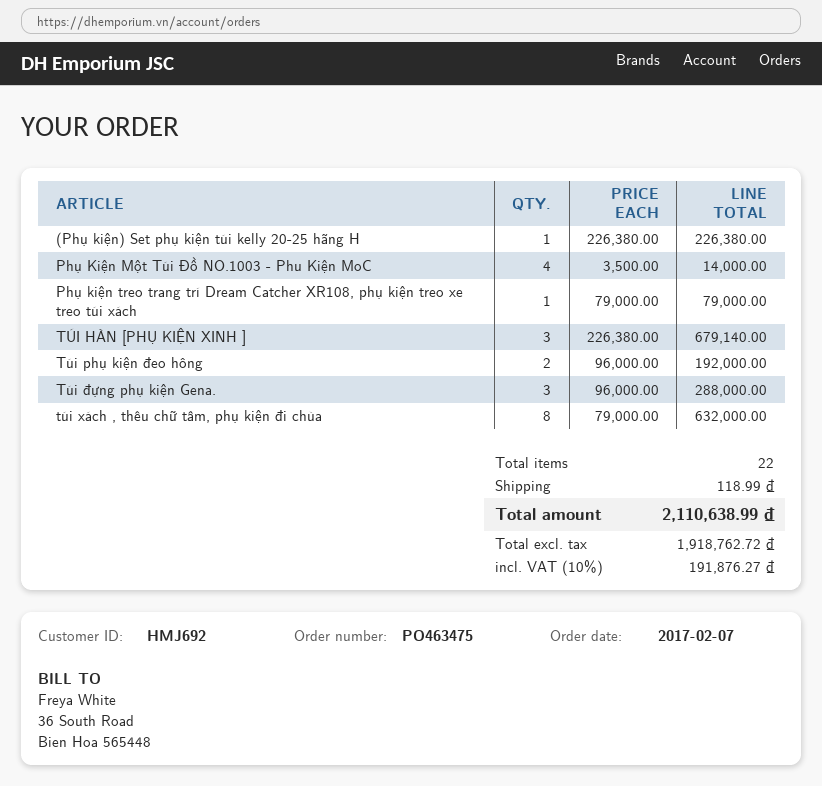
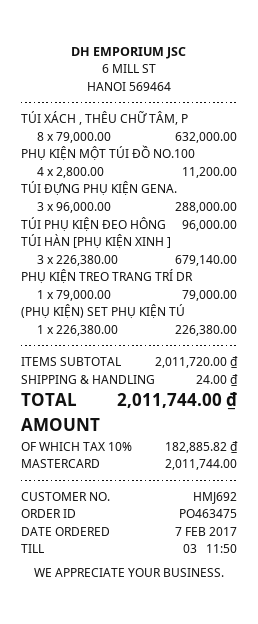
Phụ Kiện Một Túi Đồ NO.1003 - Phu Kiện MoC: 4 x 3500.00 = 14000.00 -> 4 x 2800.00 = 11200.00
Túi phụ kiện đeo hông: 2 x 96000.00 = 192000.00 -> 1 x 96000.00 = 96000.00
shipping: 118.99 -> 24.00
tax: 10% = 191876.27 -> 10% = 182885.82
total: 2110638.99 -> 2011744.00

